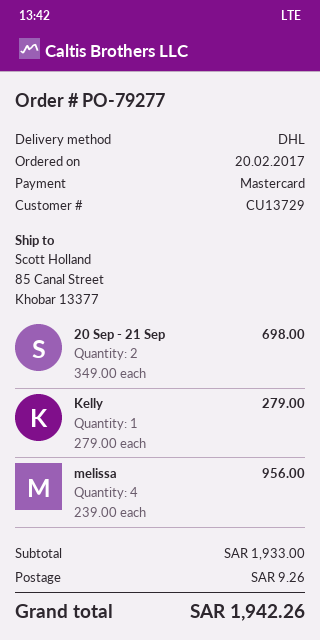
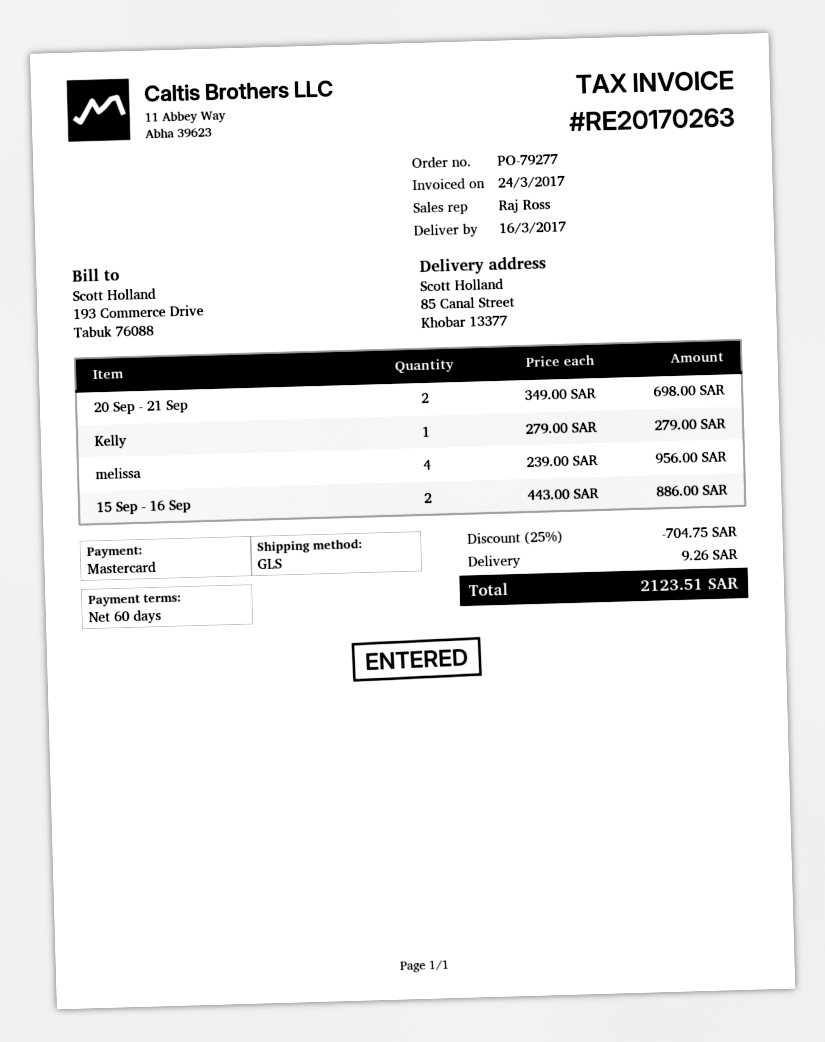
shipping method: DHL -> GLS
15 Sep - 16 Sep: none -> 2 x 443.00 = 886.00
discount: none -> 25% = 704.75
total: 1942.26 -> 2123.51

